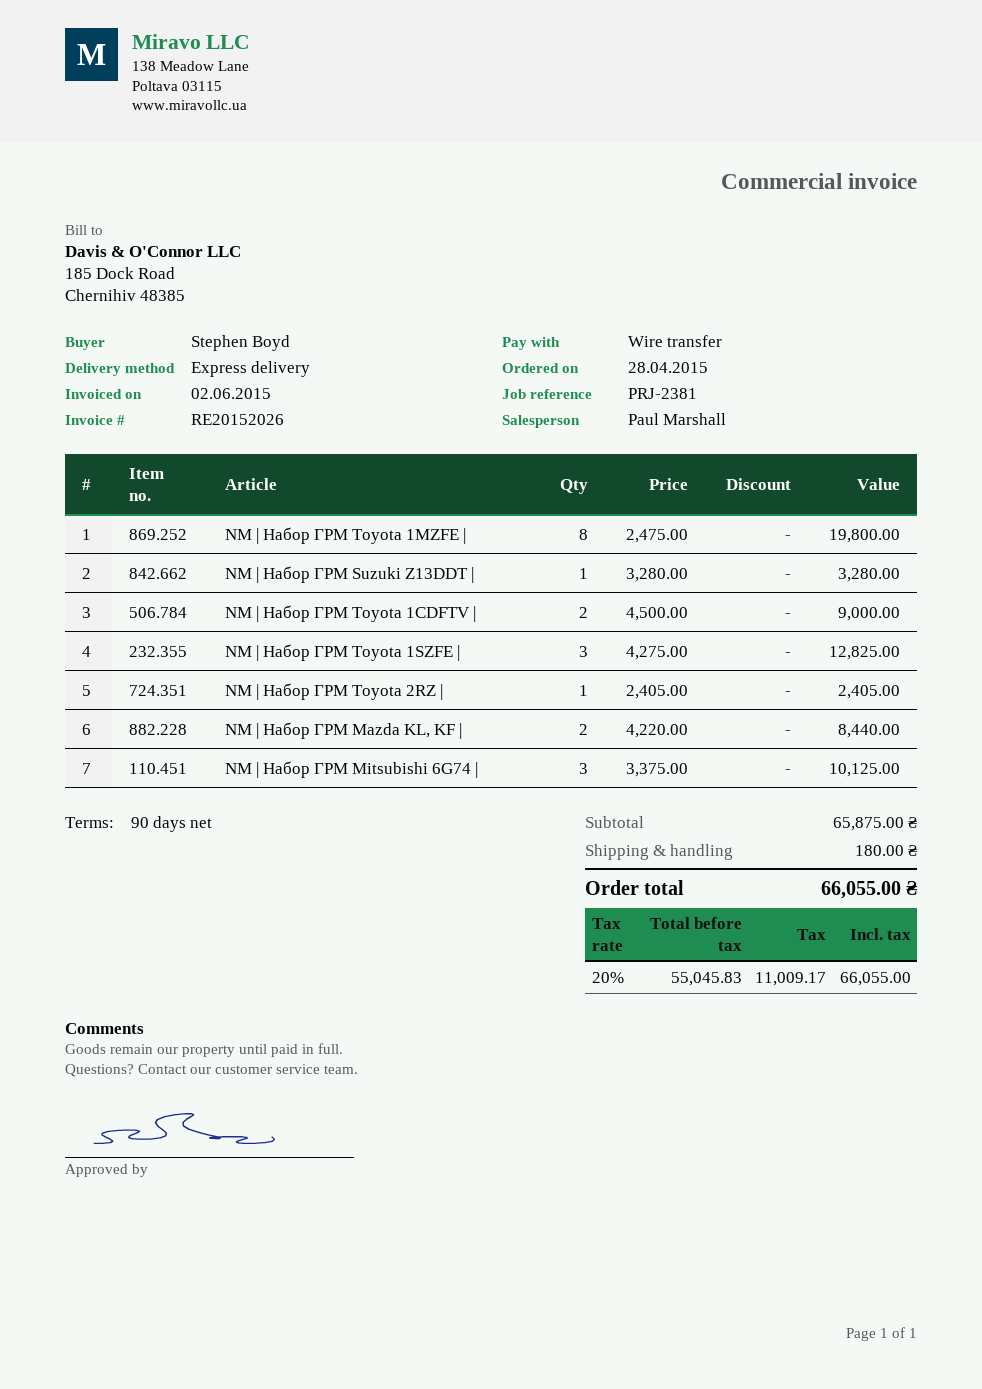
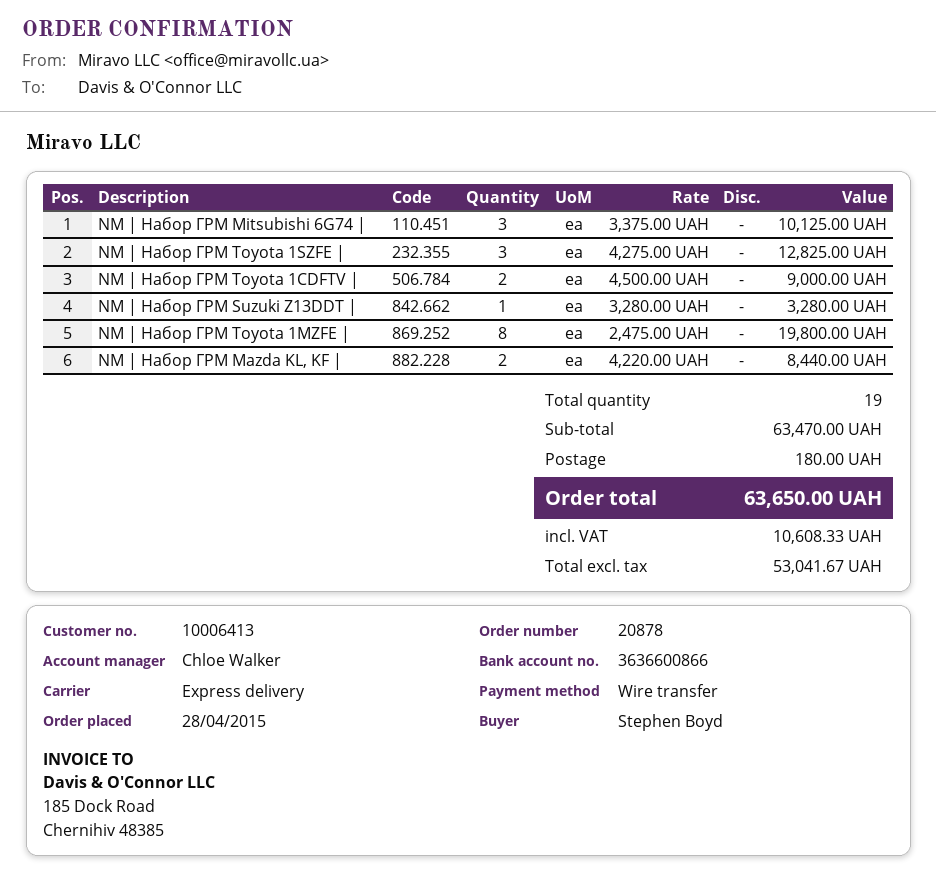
sales rep: Paul Marshall -> Chloe Walker
NM | Набор ГРМ Toyota 2RZ |: 1 x 2405.00 = 2405.00 -> none
subtotal: 65875.00 -> 63470.00
net: 55045.83 -> 53041.67
tax: 11009.17 -> 10608.33
total: 66055.00 -> 63650.00

